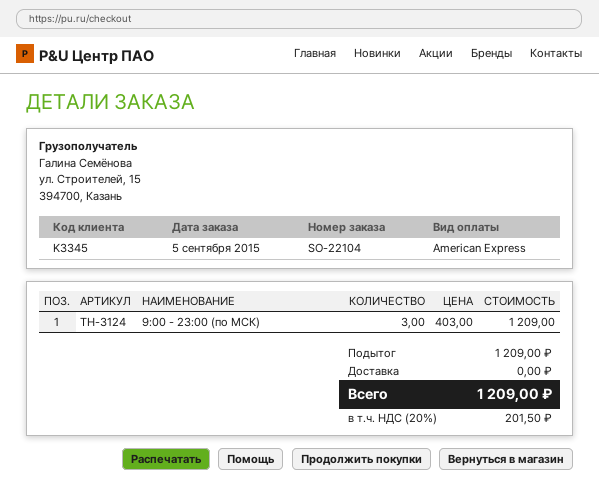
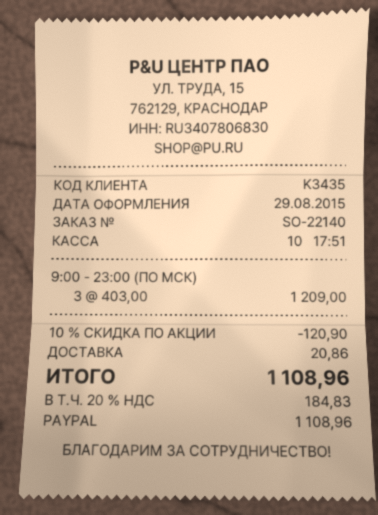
order number: SO-22104 -> SO-22140
order date: 2015-09-05 -> 2015-08-29
customer number: K3345 -> K3435
payment method: American Express -> PayPal
discount: none -> 10% = 120.90
shipping: 0.00 -> 20.86
tax: 20% = 201.50 -> 20% = 184.83
total: 1209.00 -> 1108.96

